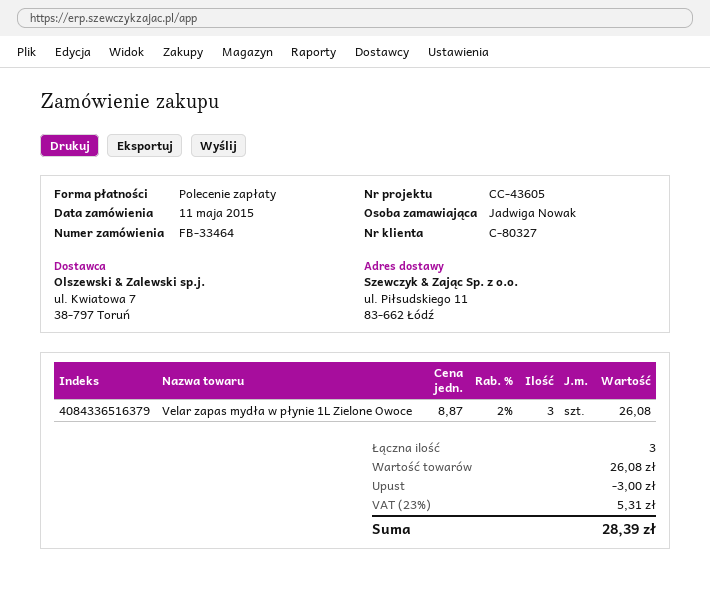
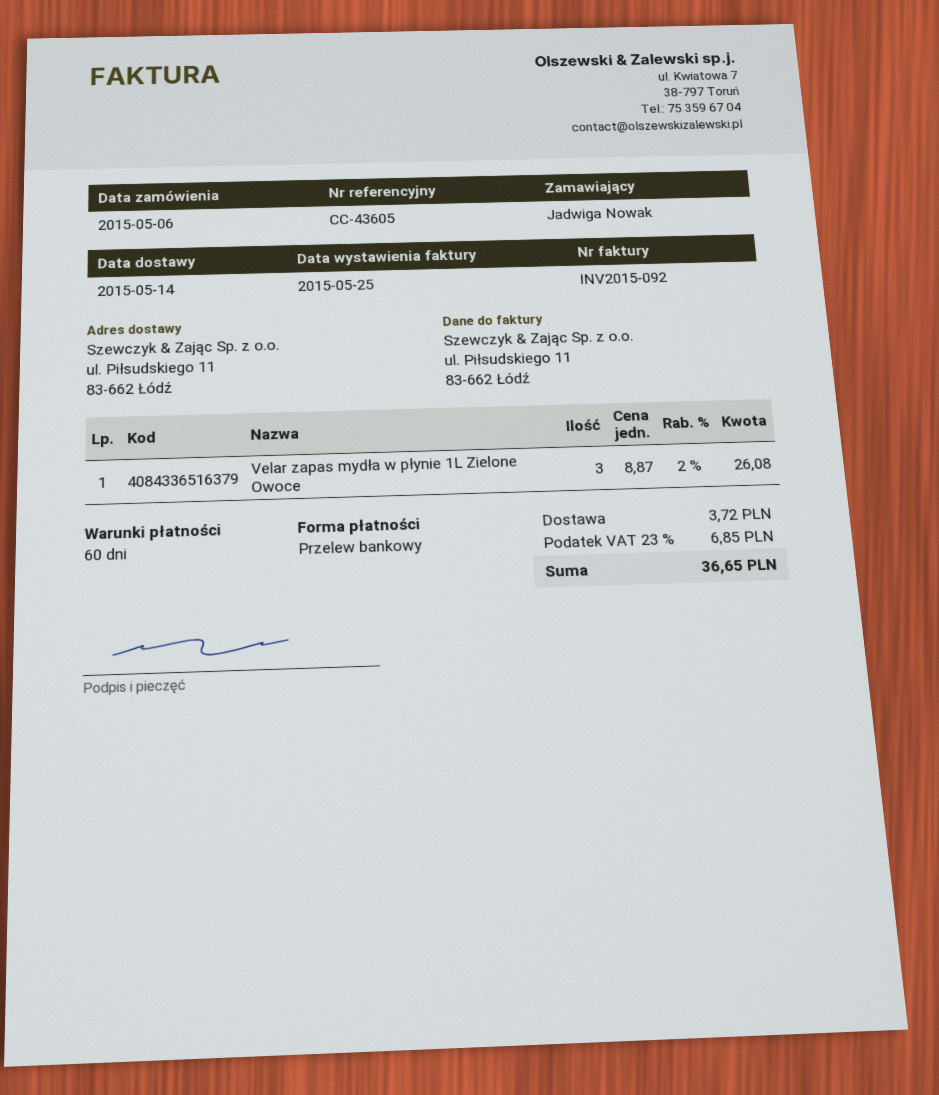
order date: 2015-05-11 -> 2015-05-06
payment method: direct debit -> bank transfer
discount: 3.00 -> none
shipping: none -> 3.72
tax: 23% = 5.31 -> 23% = 6.85
total: 28.39 -> 36.65

